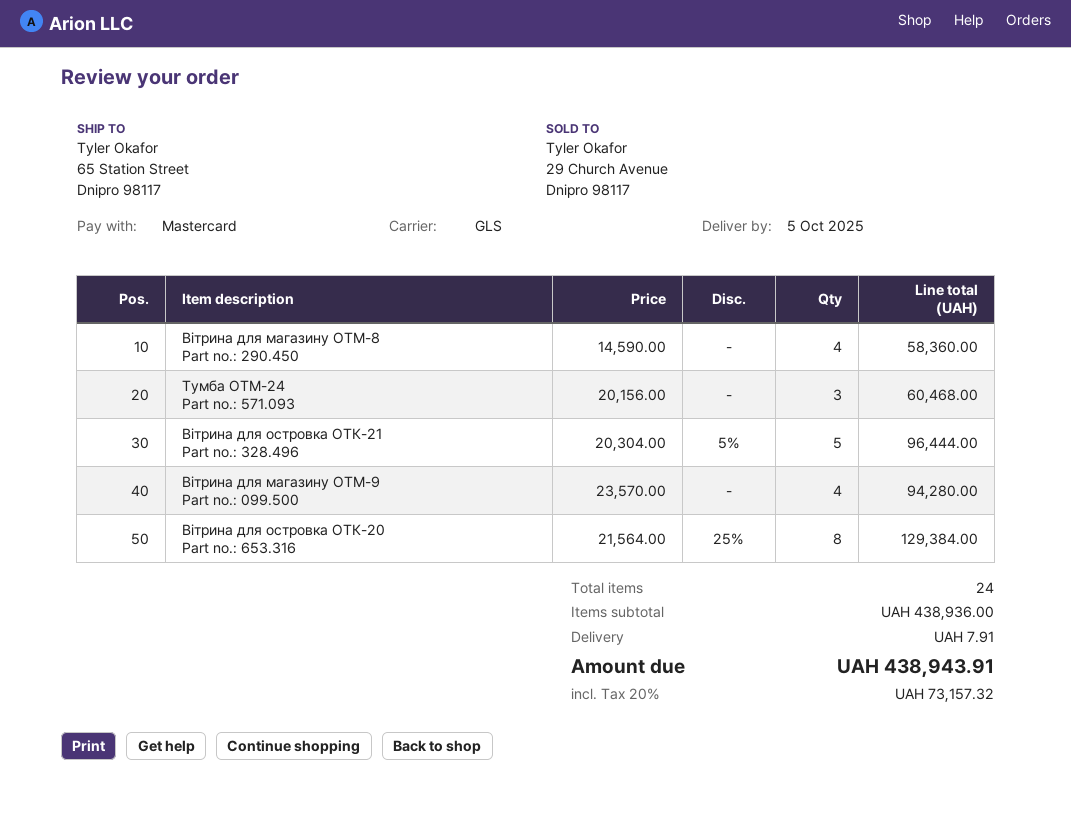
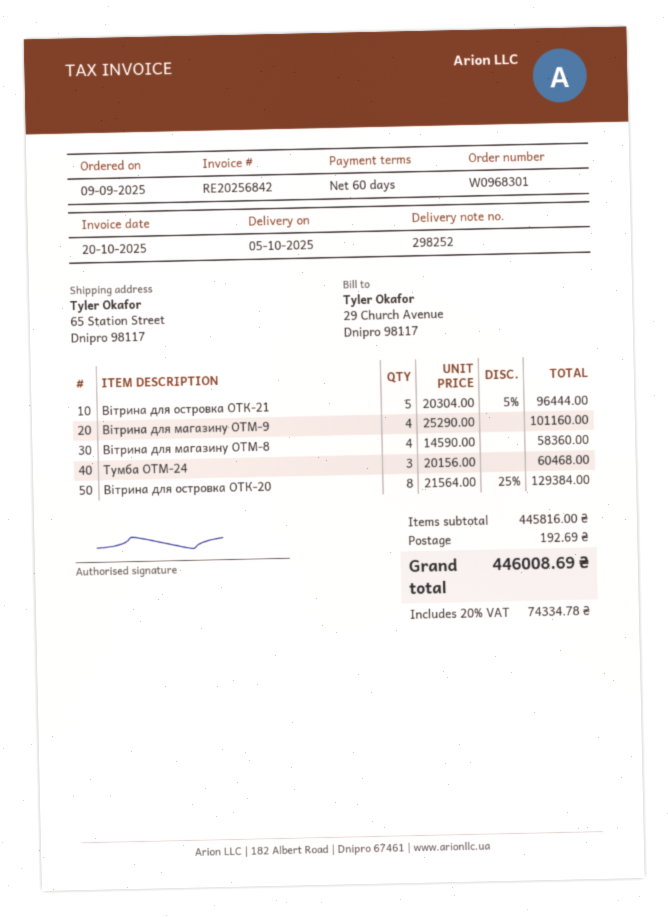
Вітрина для магазину ОТМ-9: 4 x 23570.00 = 94280.00 -> 4 x 25290.00 = 101160.00
subtotal: 438936.00 -> 445816.00
shipping: 7.91 -> 192.69
tax: 20% = 73157.32 -> 20% = 74334.78
total: 438943.91 -> 446008.69

